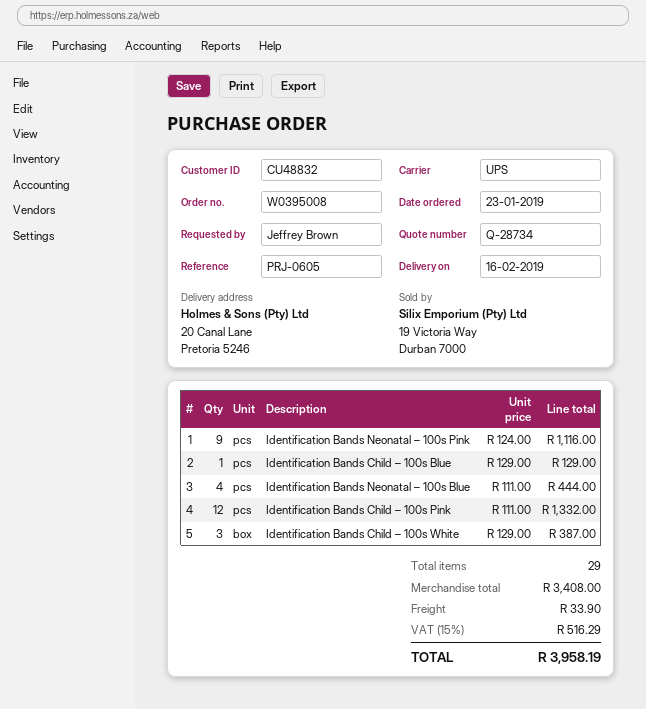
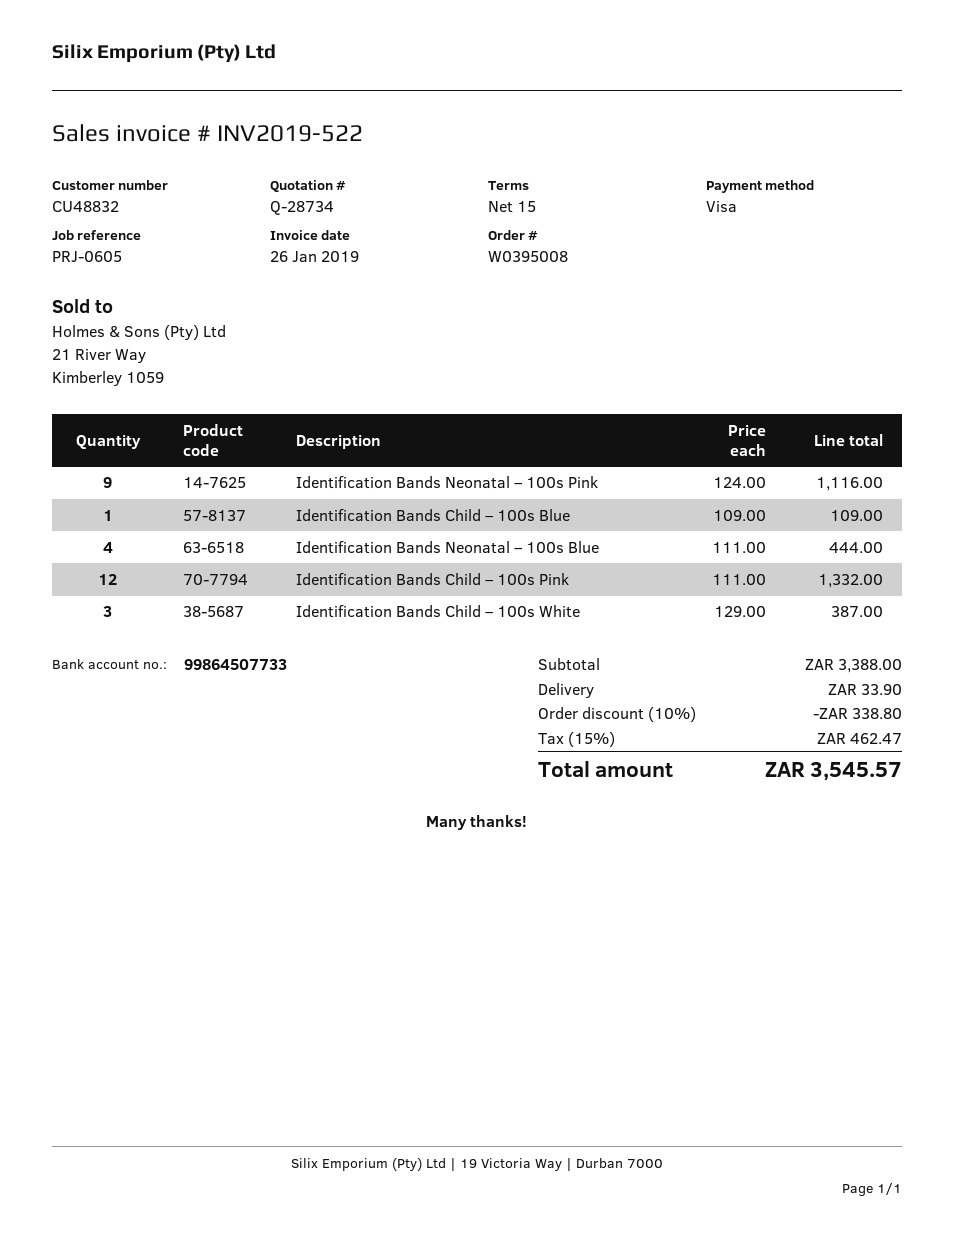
Identification Bands Child – 100s Blue: 1 x 129.00 = 129.00 -> 1 x 109.00 = 109.00
subtotal: 3408.00 -> 3388.00
discount: none -> 10% = 338.80
tax: 15% = 516.29 -> 15% = 462.47
total: 3958.19 -> 3545.57

